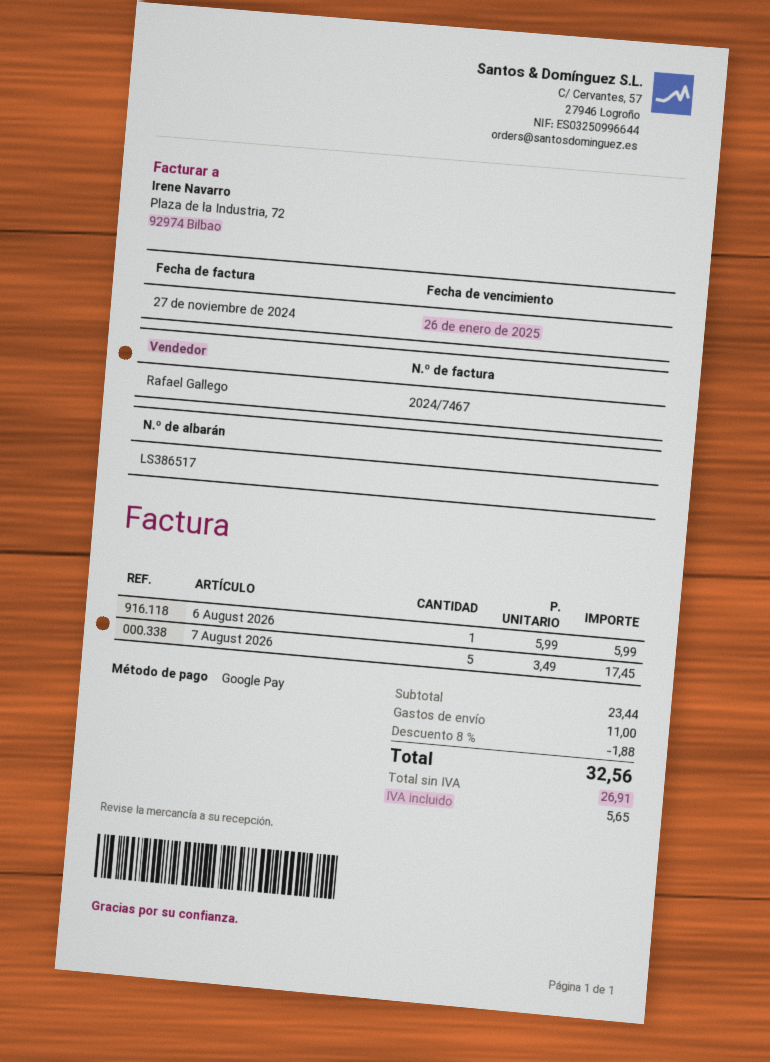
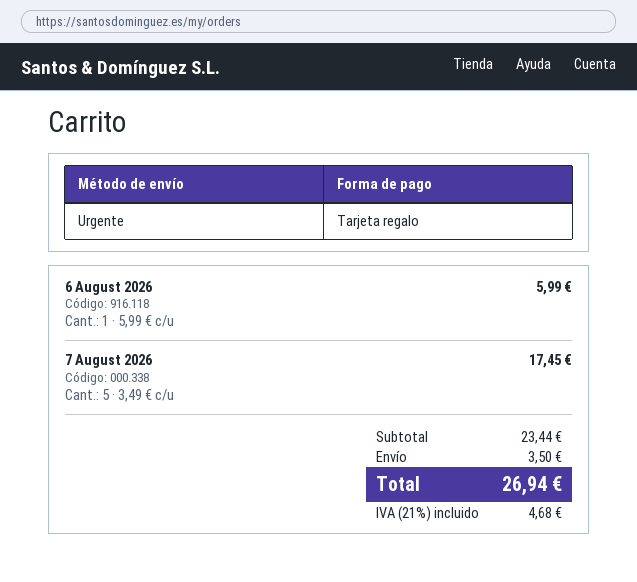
payment method: Google Pay -> gift card
discount: 8% = 1.88 -> none
shipping: 11.00 -> 3.50
tax: 5.65 -> 4.68
total: 32.56 -> 26.94

